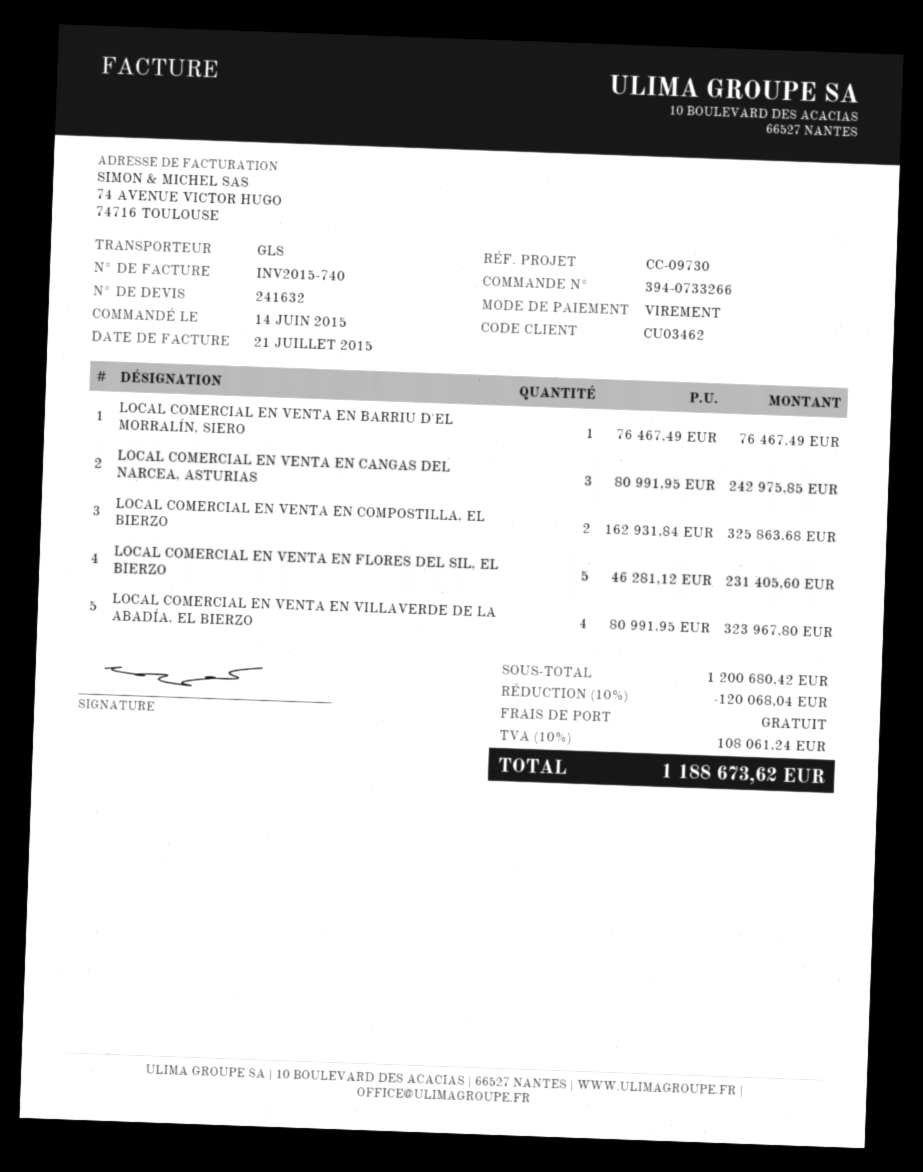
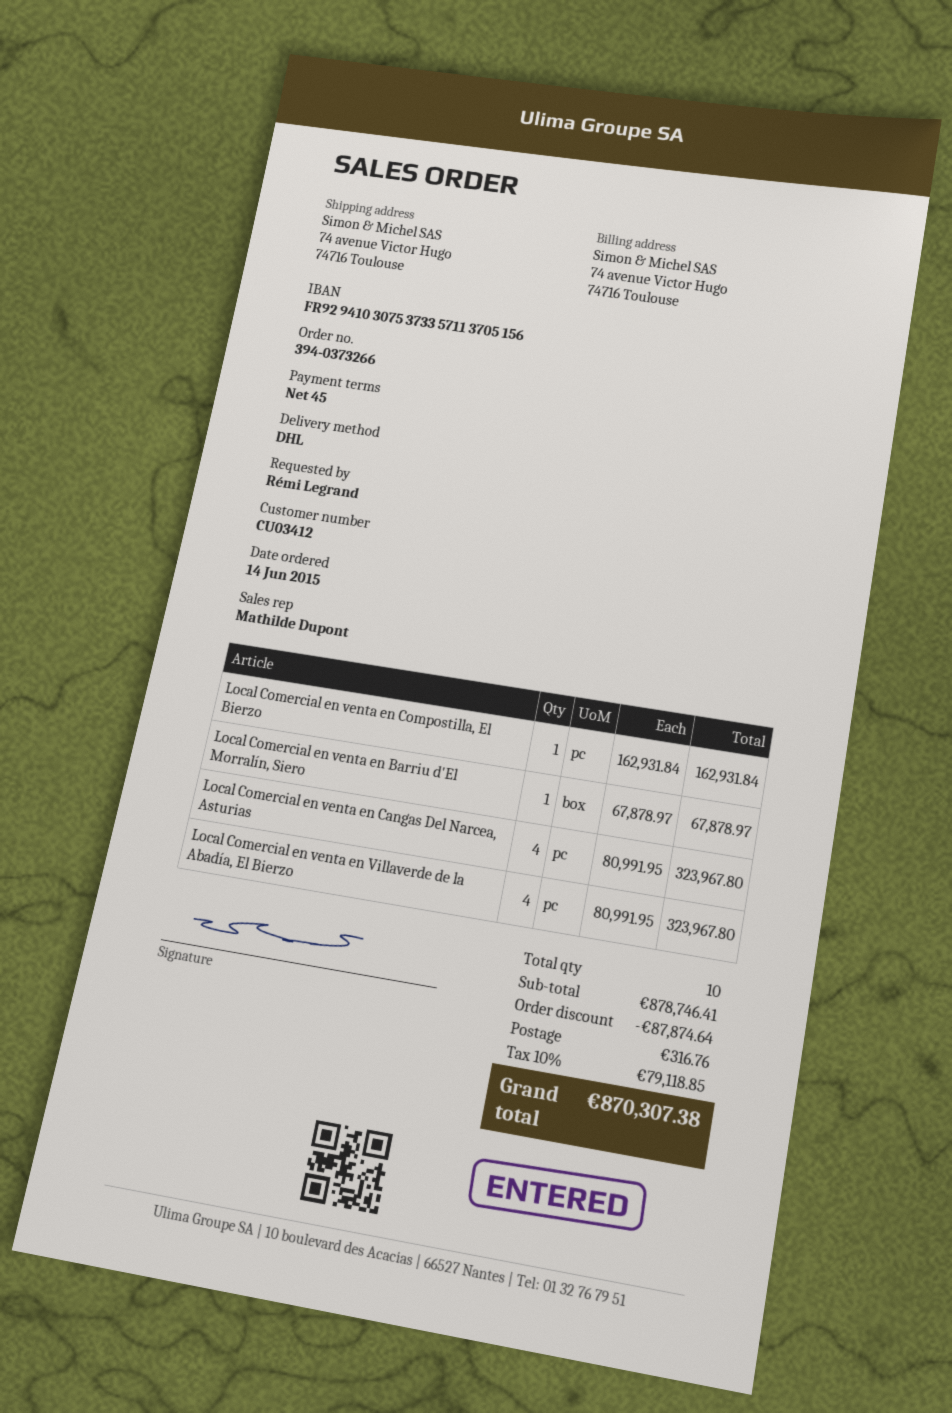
order number: 394-0733266 -> 394-0373266
customer number: CU03462 -> CU03412
shipping method: GLS -> DHL
LOCAL COMERCIAL EN VENTA EN BARRIU D'EL MORRALÍN, SIERO: 1 x 76467.49 = 76467.49 -> 1 x 67878.97 = 67878.97
LOCAL COMERCIAL EN VENTA EN CANGAS DEL NARCEA, ASTURIAS: 3 x 80991.95 = 242975.85 -> 4 x 80991.95 = 323967.80
LOCAL COMERCIAL EN VENTA EN COMPOSTILLA, EL BIERZO: 2 x 162931.84 = 325863.68 -> 1 x 162931.84 = 162931.84
LOCAL COMERCIAL EN VENTA EN FLORES DEL SIL, EL BIERZO: 5 x 46281.12 = 231405.60 -> none
subtotal: 1200680.42 -> 878746.41
discount: 120068.04 -> 87874.64
shipping: 0.00 -> 316.76
tax: 10% = 108061.24 -> 10% = 79118.85
total: 1188673.62 -> 870307.38

